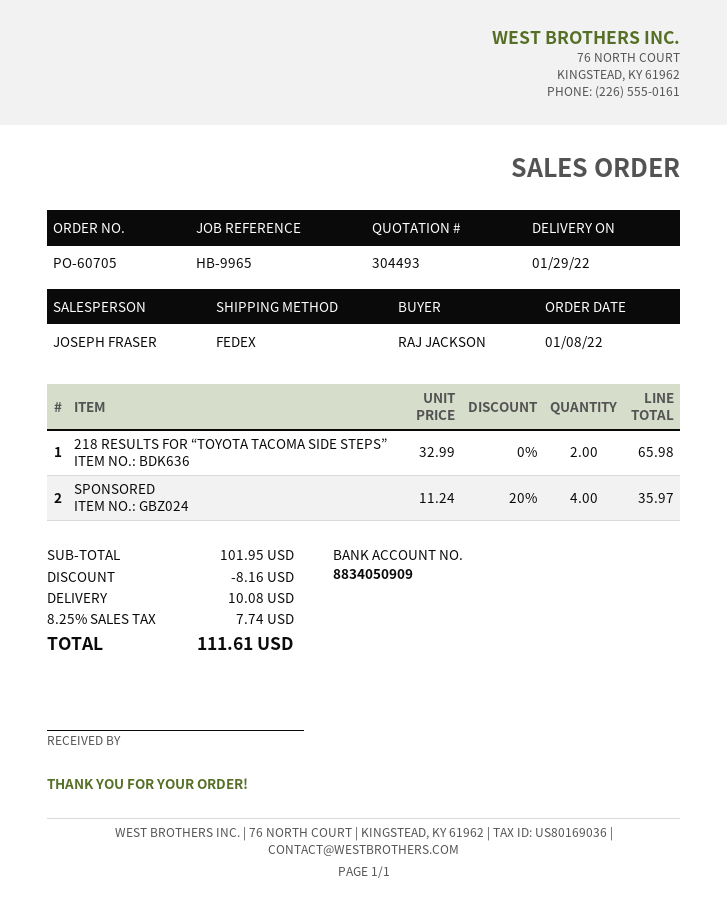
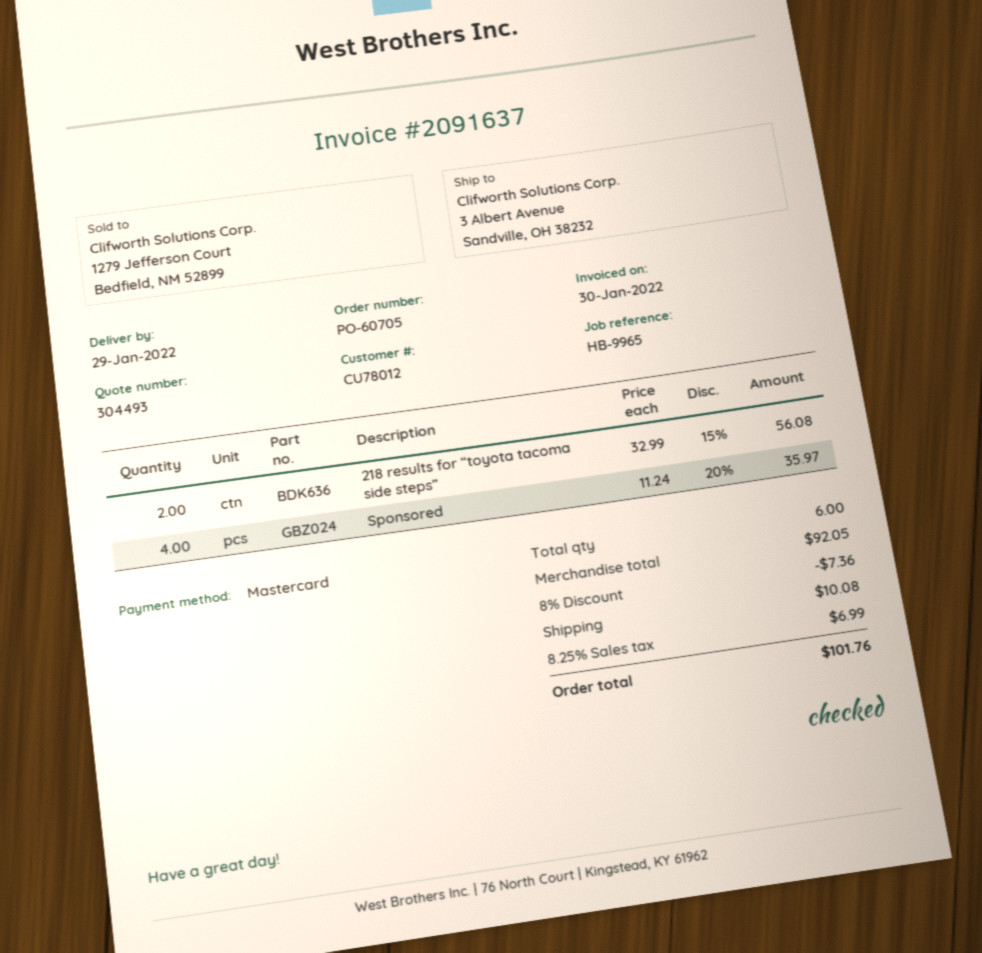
218 RESULTS FOR “TOYOTA TACOMA SIDE STEPS”: 2 x 32.99 = 65.98 -> 2 x 32.99 - 15% = 56.08
subtotal: 101.95 -> 92.05
discount: 8.16 -> 7.36
tax: 8.25% = 7.74 -> 8.25% = 6.99
total: 111.61 -> 101.76

